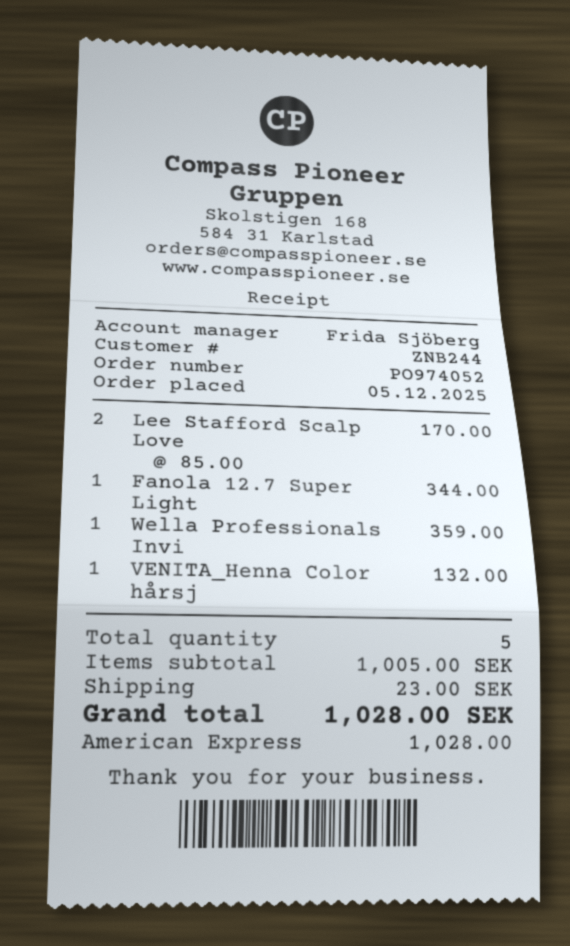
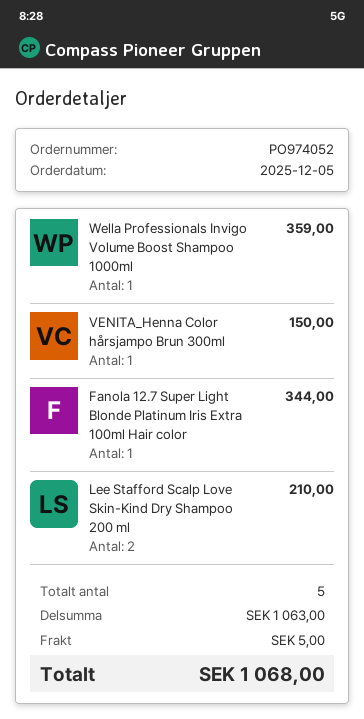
Lee Stafford Scalp Love: 2 for 170.00 -> 2 for 210.00
VENITA_Henna Color hårsj: 1 for 132.00 -> 1 for 150.00
subtotal: 1005.00 -> 1063.00
shipping: 23.00 -> 5.00
total: 1028.00 -> 1068.00

